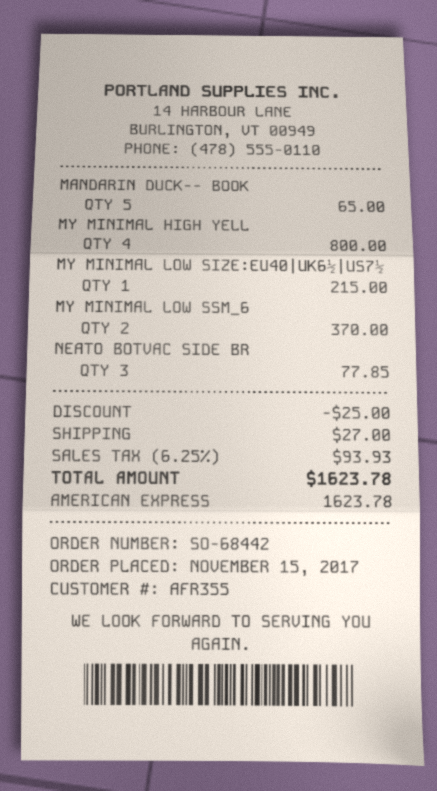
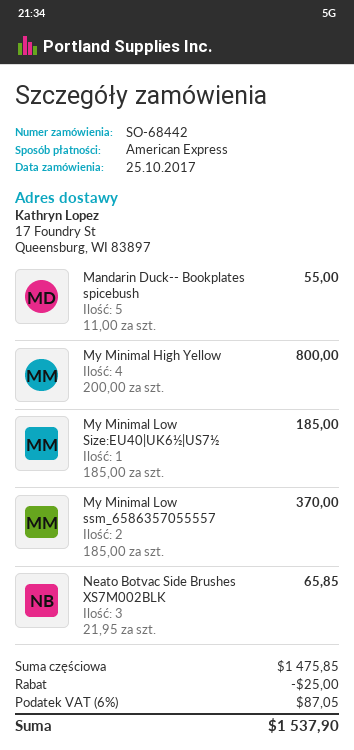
order date: 2017-11-15 -> 2017-10-25
MANDARIN DUCK-- BOOK: 5 for 65.00 -> 5 for 55.00
MY MINIMAL LOW SIZE:EU40|UK6½|US7½: 1 for 215.00 -> 1 for 185.00
NEATO BOTVAC SIDE BR: 3 for 77.85 -> 3 for 65.85
shipping: 27.00 -> none
tax: 6.25% = 93.93 -> 6% = 87.05
total: 1623.78 -> 1537.90

